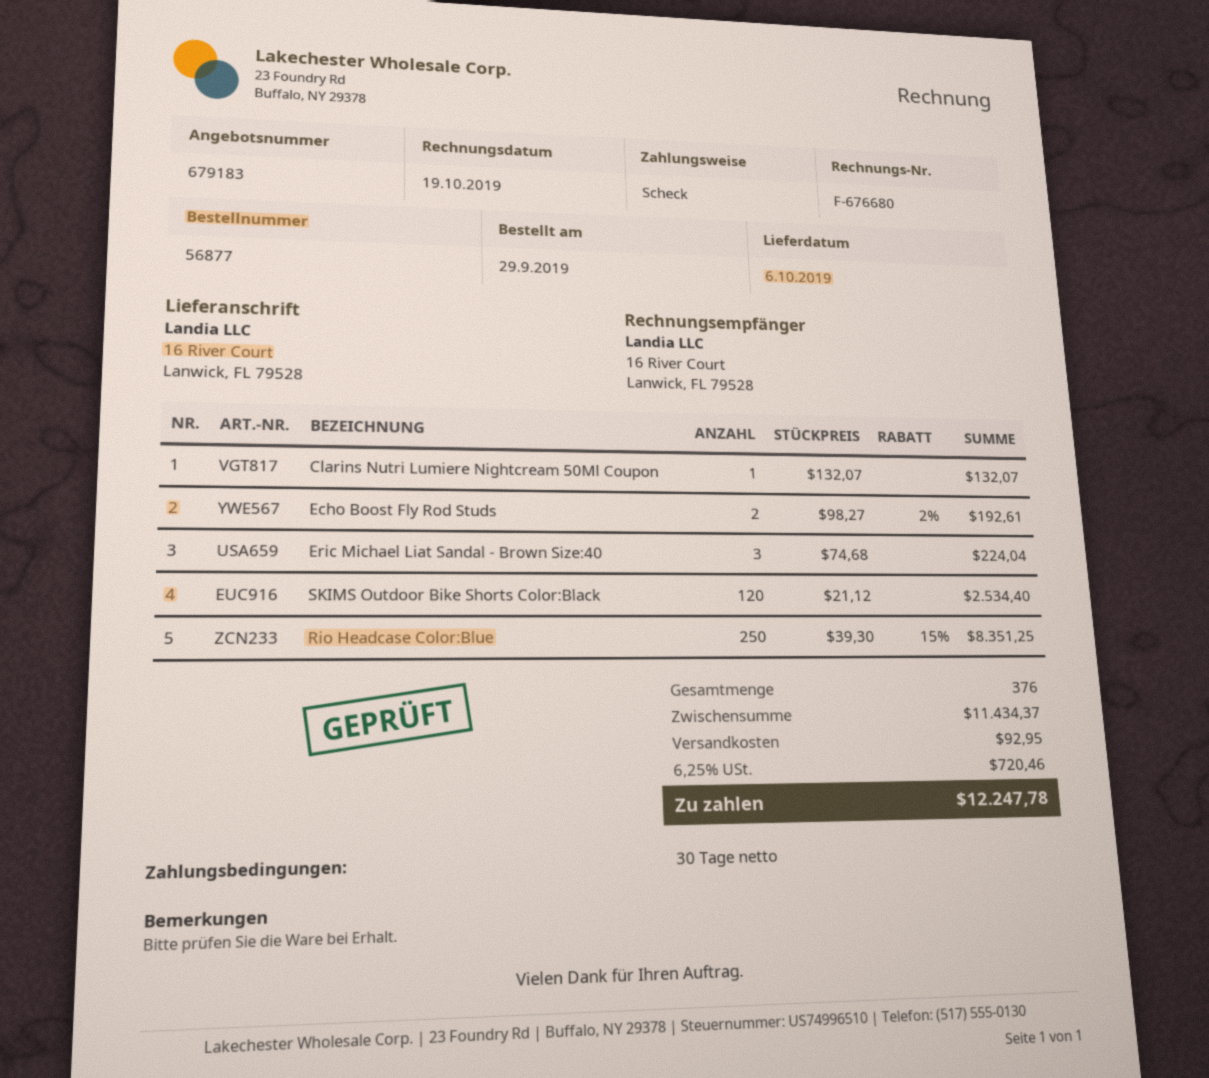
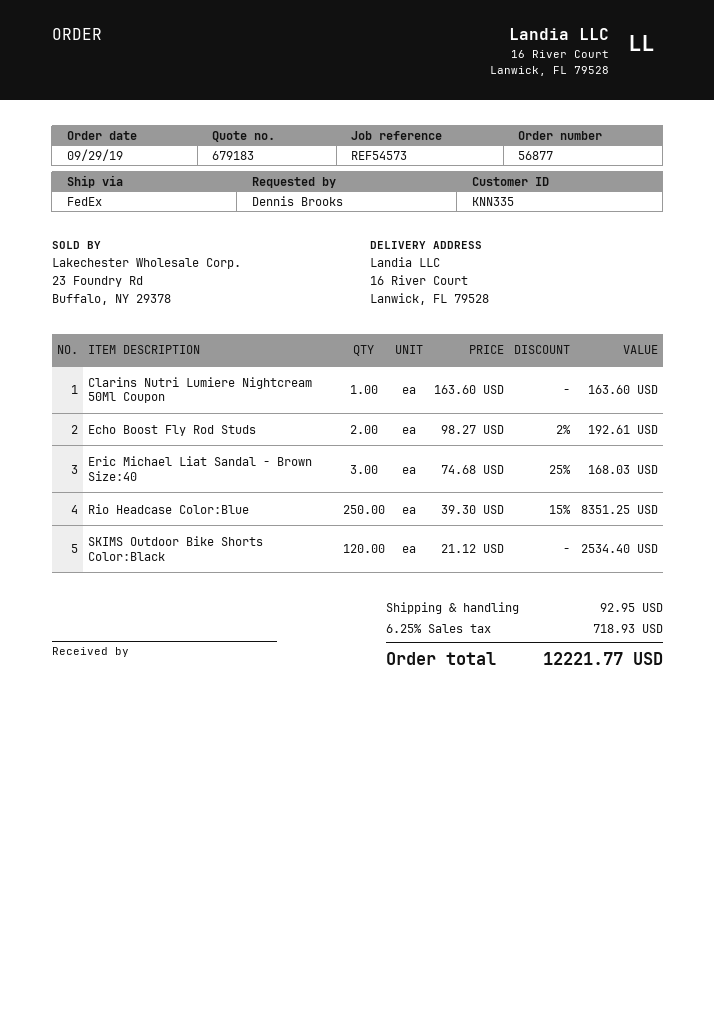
Clarins Nutri Lumiere Nightcream 50Ml Coupon: 1 x 132.07 = 132.07 -> 1 x 163.60 = 163.60
Eric Michael Liat Sandal - Brown Size:40: 3 x 74.68 = 224.04 -> 3 x 74.68 - 25% = 168.03
tax: 6.25% = 720.46 -> 6.25% = 718.93
total: 12247.78 -> 12221.77

